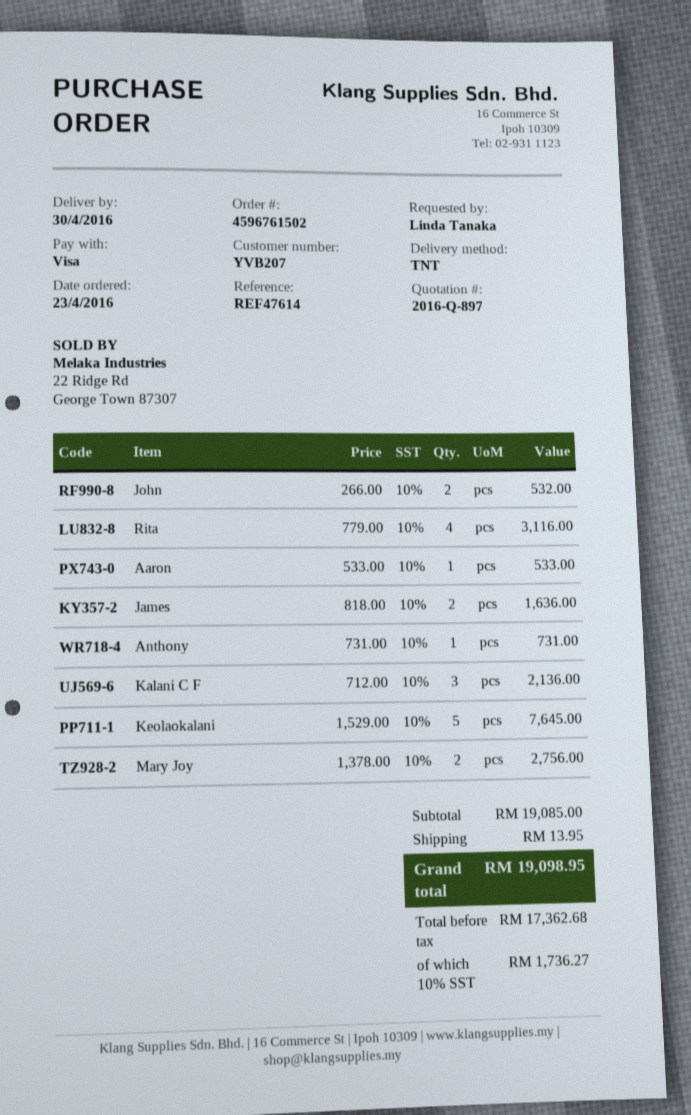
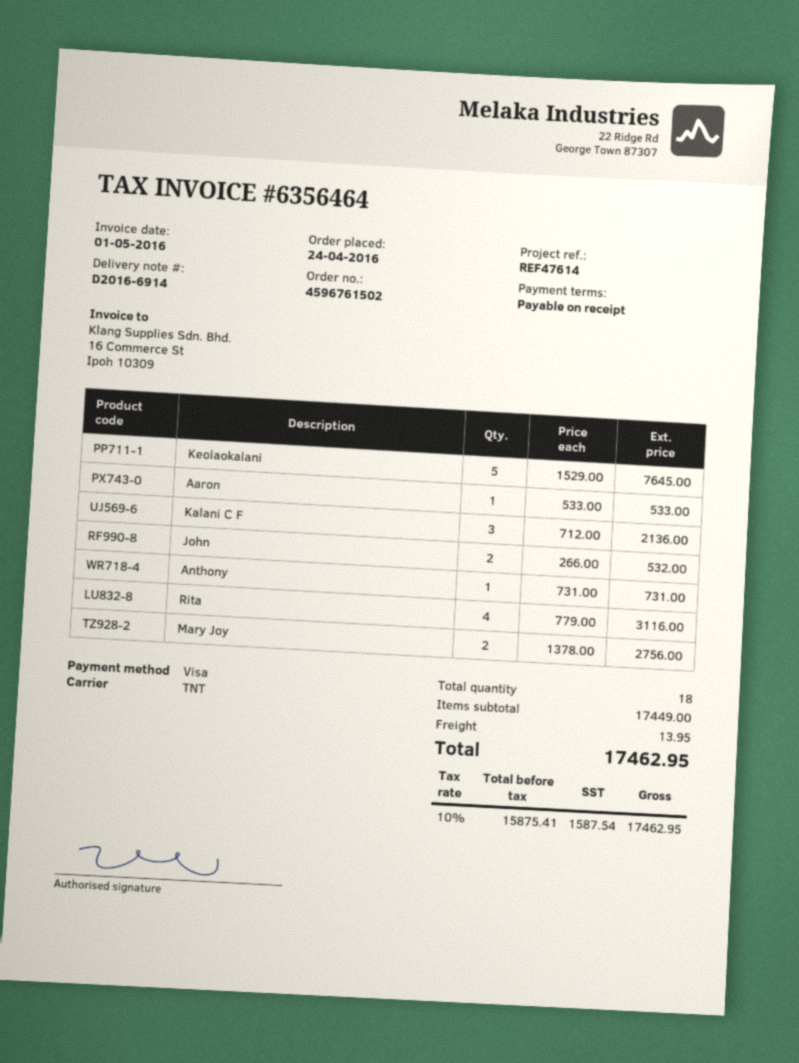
order date: 2016-04-23 -> 2016-04-24
James: 2 x 818.00 = 1636.00 -> none
subtotal: 19085.00 -> 17449.00
net: 17362.68 -> 15875.41
tax: 10% = 1736.27 -> 10% = 1587.54
total: 19098.95 -> 17462.95

